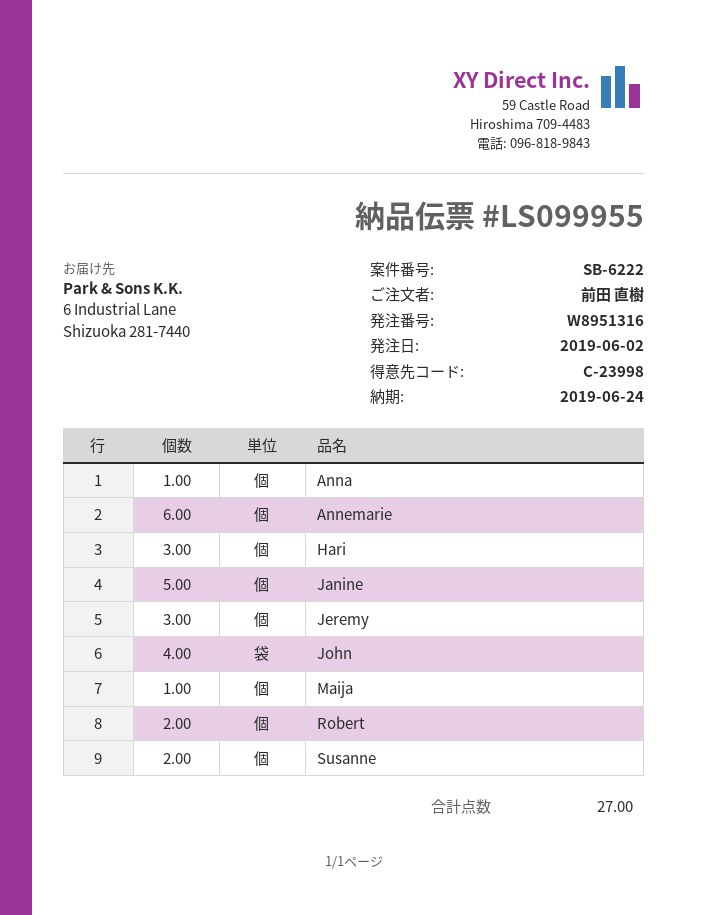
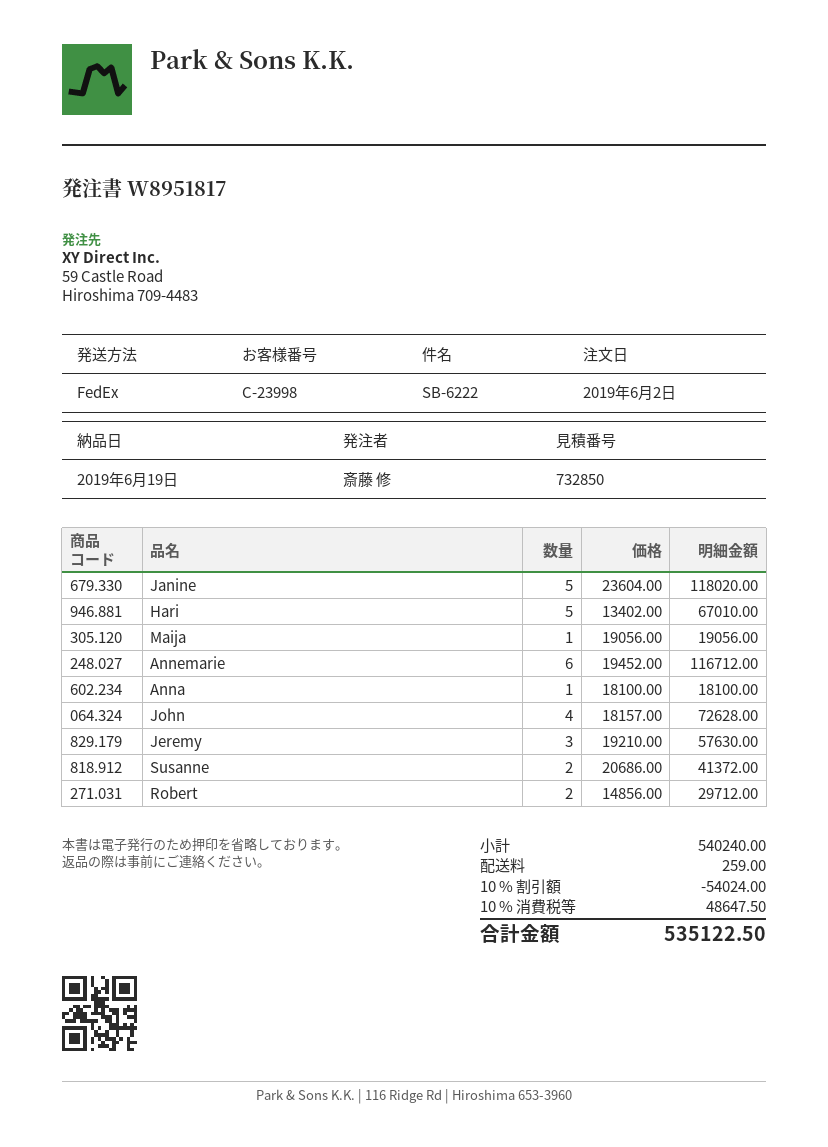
order number: W8951316 -> W8951817
delivery date: 2019-06-24 -> 2019-06-19
ordered by: 前田 直樹 -> 斎藤 修
Hari: 3 -> 5

